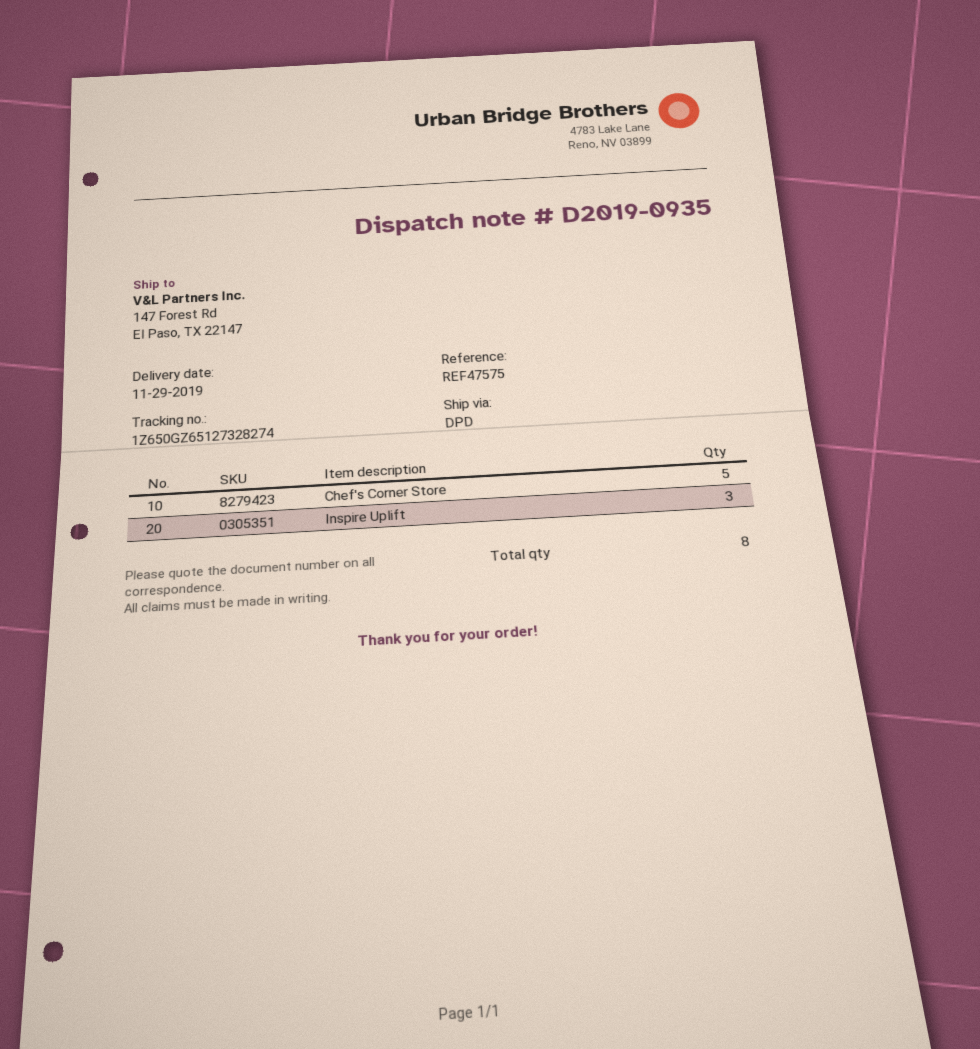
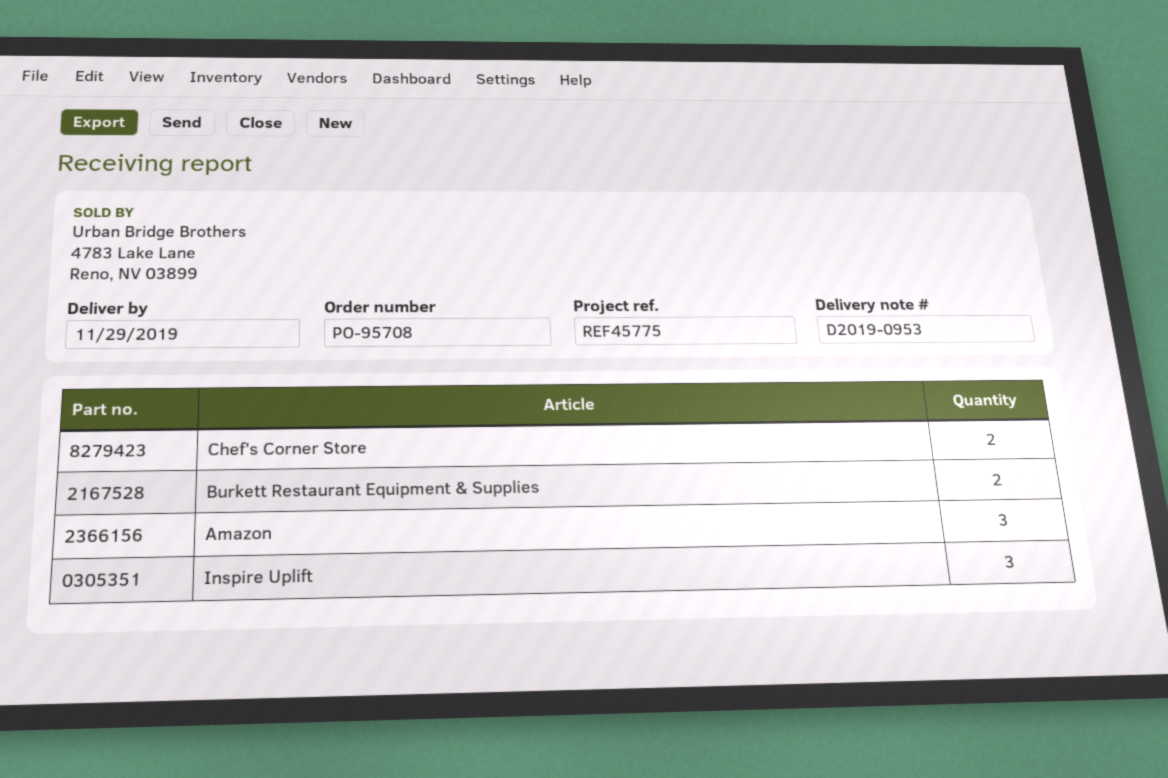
delivery note number: D2019-0935 -> D2019-0953
reference: REF47575 -> REF45775
Chef's Corner Store: 5 -> 2
Burkett Restaurant Equipment & Supplies: none -> 2
Amazon: none -> 3

